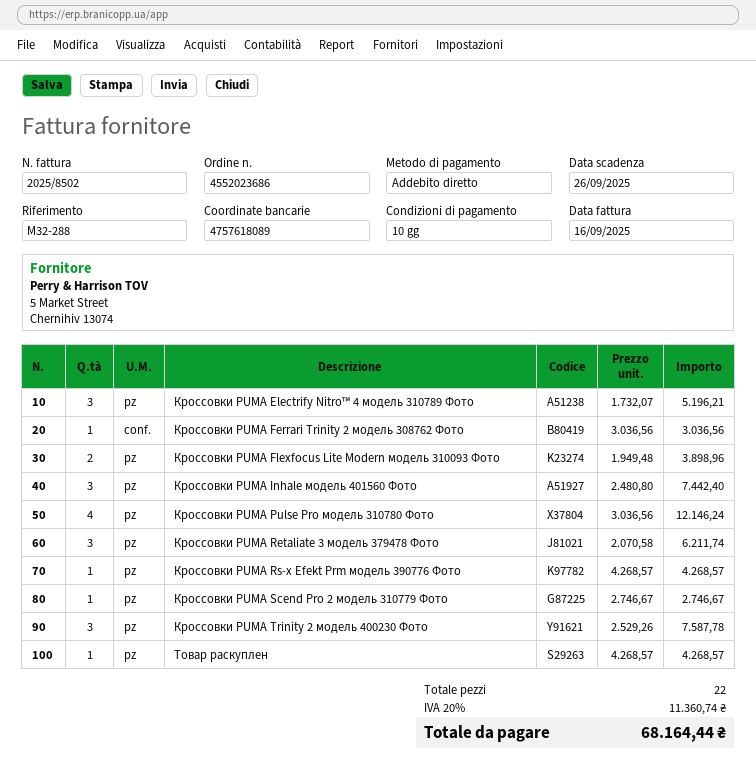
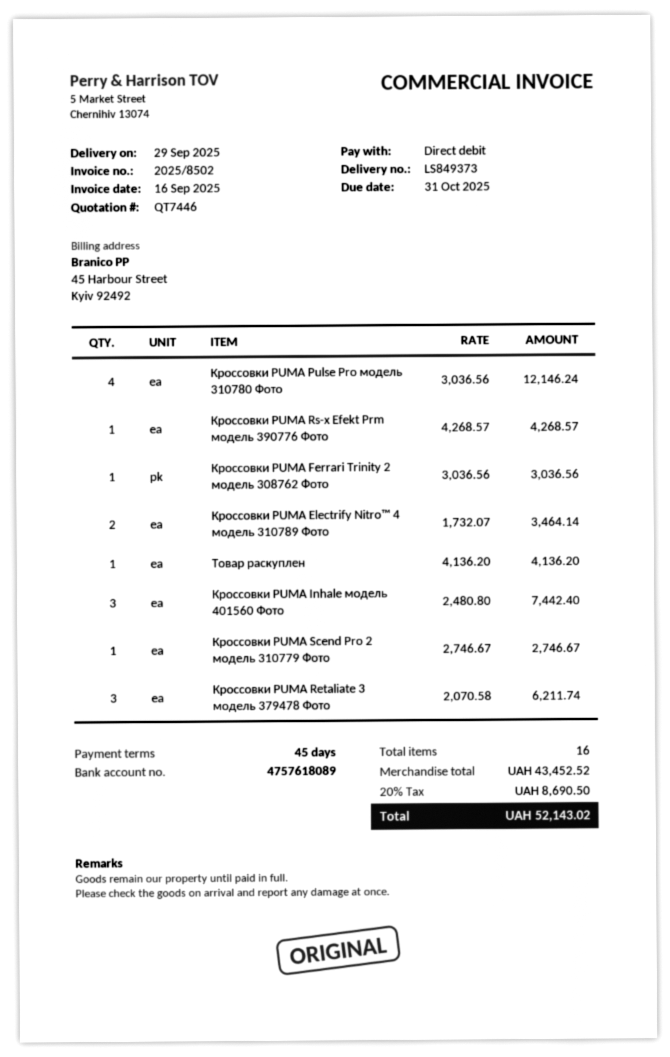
payment terms: 10 days -> 45 days
due date: 2025-09-26 -> 2025-10-31
Кроссовки PUMA Electrify Nitro™ 4 модель 310789 Фото: 3 x 1732.07 = 5196.21 -> 2 x 1732.07 = 3464.14
Кроссовки PUMA Flexfocus Lite Modern модель 310093 Фото: 2 x 1949.48 = 3898.96 -> none
Кроссовки PUMA Trinity 2 модель 400230 Фото: 3 x 2529.26 = 7587.78 -> none
Товар раскуплен: 1 x 4268.57 = 4268.57 -> 1 x 4136.20 = 4136.20
total quantity: 22 -> 16
tax: 20% = 11360.74 -> 20% = 8690.50
total: 68164.44 -> 52143.02

